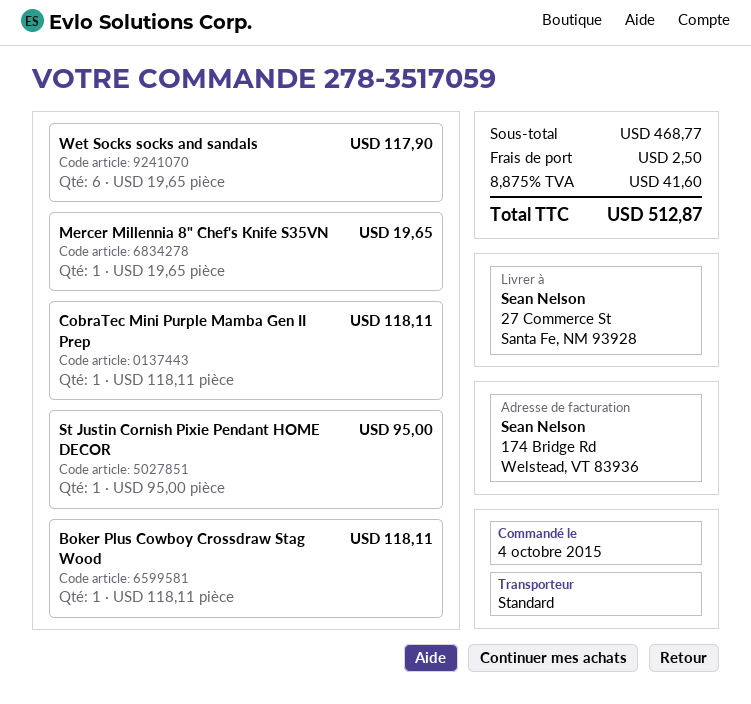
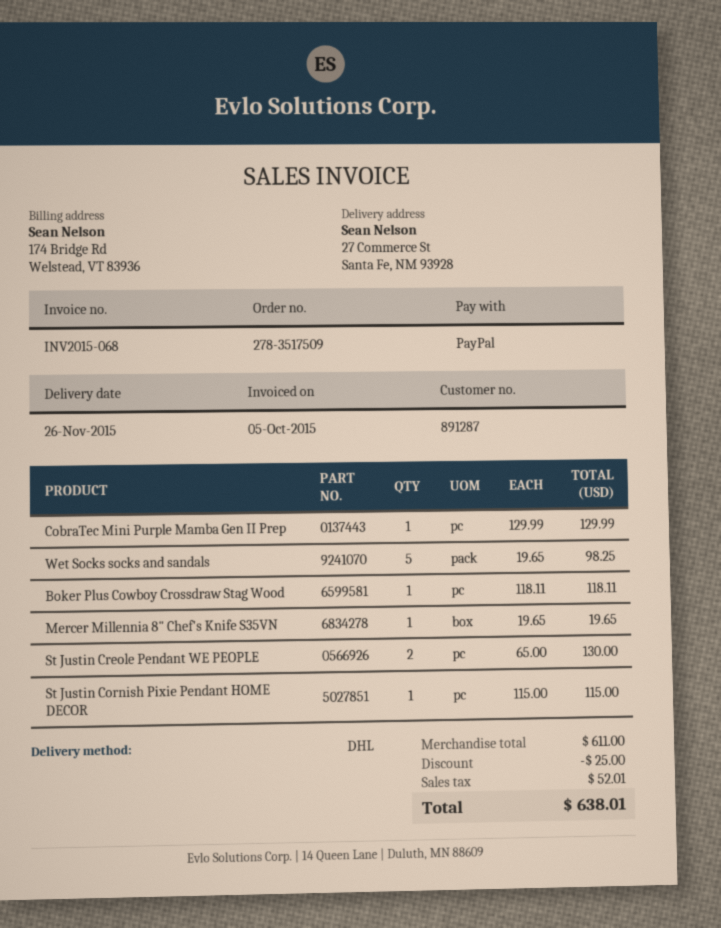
order number: 278-3517059 -> 278-3517509
shipping method: standard -> DHL
Wet Socks socks and sandals: 6 x 19.65 = 117.90 -> 5 x 19.65 = 98.25
CobraTec Mini Purple Mamba Gen II Prep: 1 x 118.11 = 118.11 -> 1 x 129.99 = 129.99
St Justin Cornish Pixie Pendant HOME DECOR: 1 x 95.00 = 95.00 -> 1 x 115.00 = 115.00
St Justin Creole Pendant WE PEOPLE: none -> 2 x 65.00 = 130.00
subtotal: 468.77 -> 611.00
discount: none -> 25.00
shipping: 2.50 -> none
tax: 41.60 -> 52.01
total: 512.87 -> 638.01

